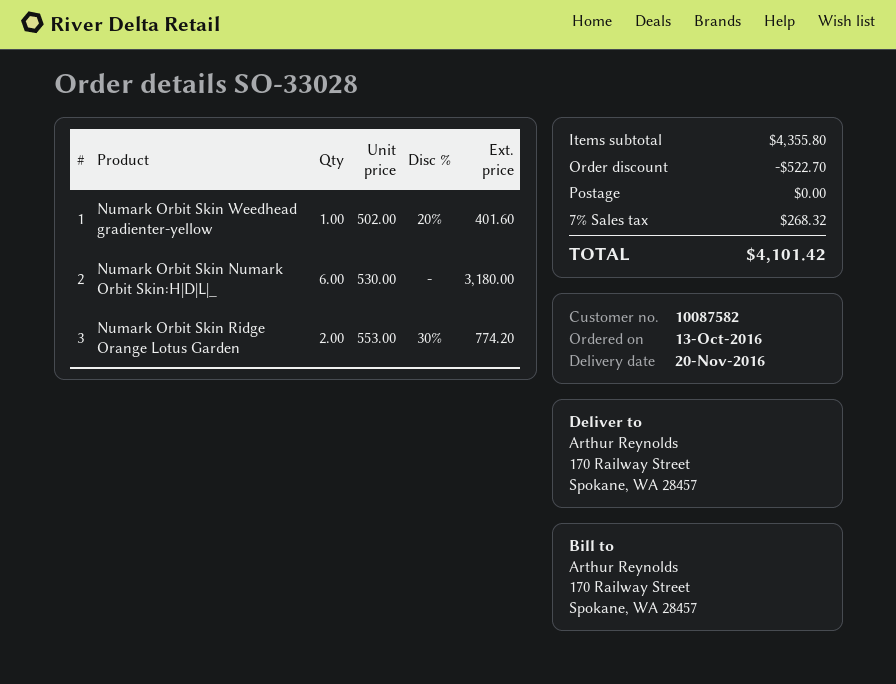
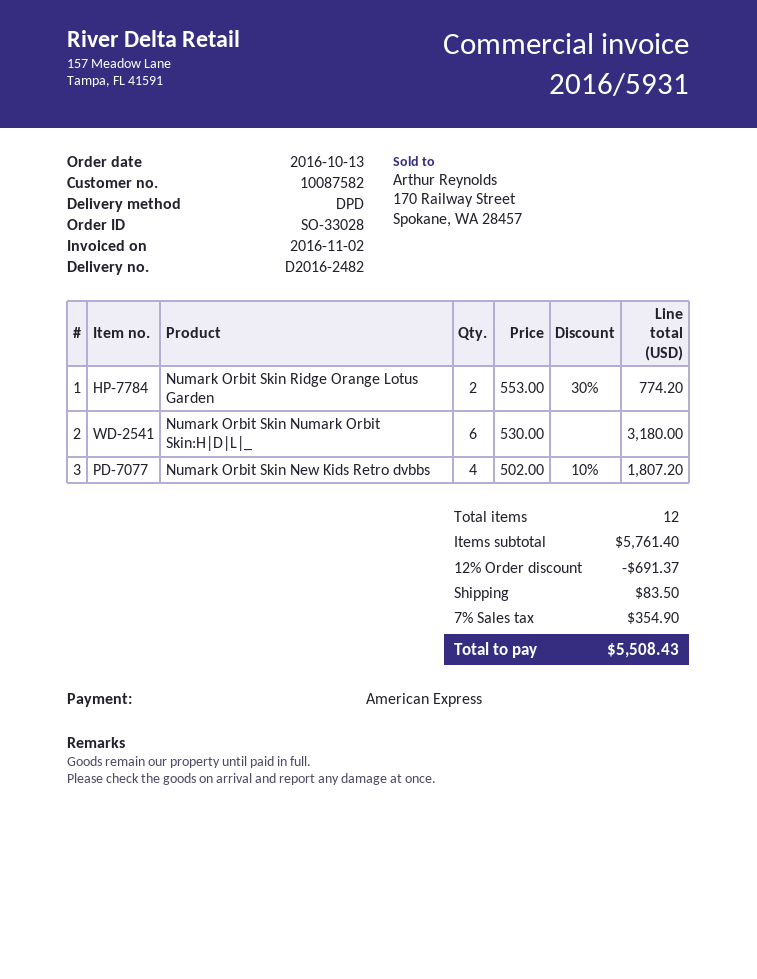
Numark Orbit Skin Weedhead gradienter-yellow: 1 x 502.00 - 20% = 401.60 -> none
Numark Orbit Skin New Kids Retro dvbbs: none -> 4 x 502.00 - 10% = 1807.20
subtotal: 4355.80 -> 5761.40
discount: 522.70 -> 691.37
shipping: 0.00 -> 83.50
tax: 7% = 268.32 -> 7% = 354.90
total: 4101.42 -> 5508.43

